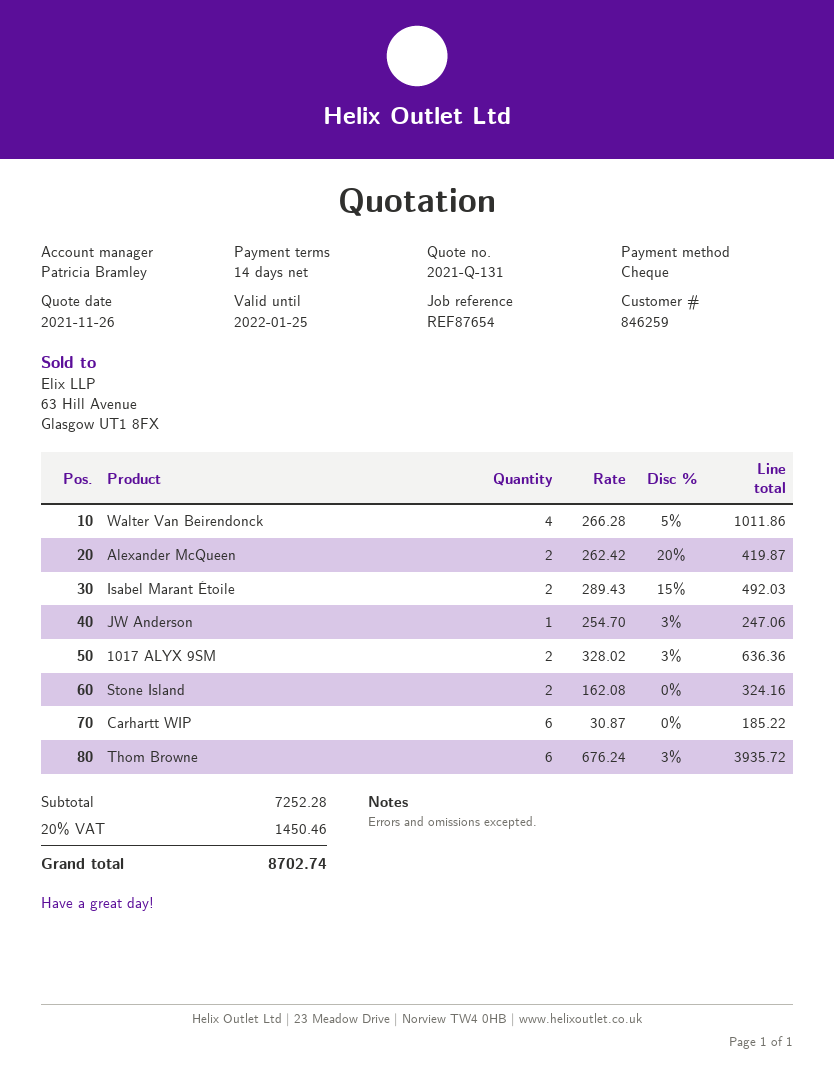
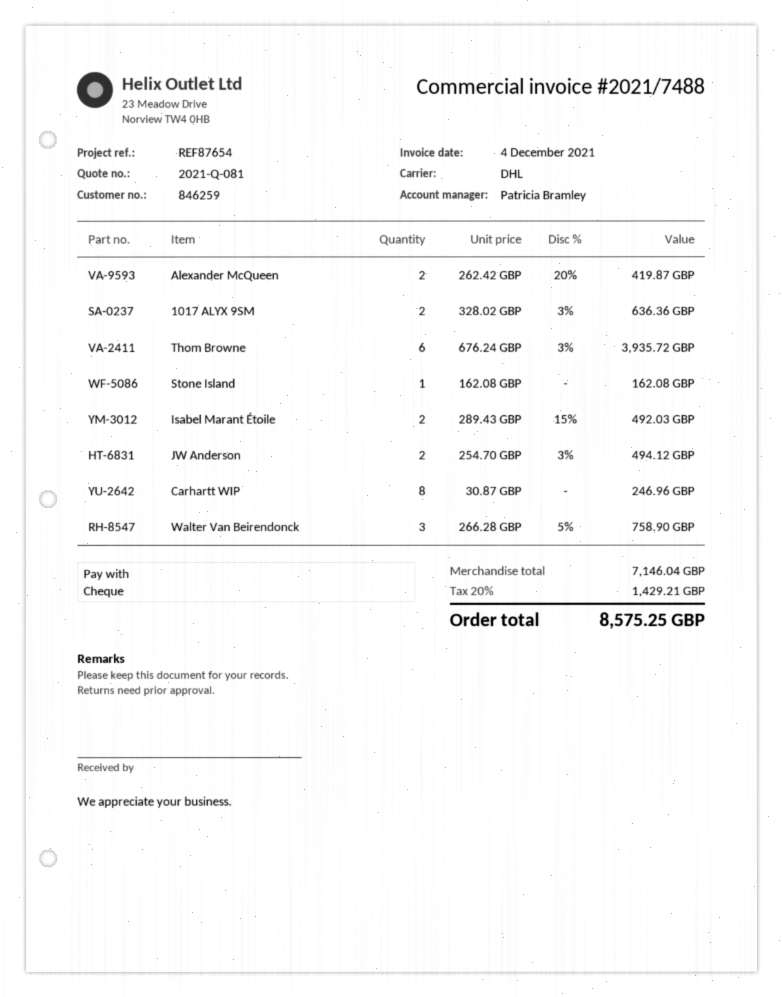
quote number: 2021-Q-131 -> 2021-Q-081
Walter Van Beirendonck: 4 x 266.28 - 5% = 1011.86 -> 3 x 266.28 - 5% = 758.90
JW Anderson: 1 x 254.70 - 3% = 247.06 -> 2 x 254.70 - 3% = 494.12
Stone Island: 2 x 162.08 = 324.16 -> 1 x 162.08 = 162.08
Carhartt WIP: 6 x 30.87 = 185.22 -> 8 x 30.87 = 246.96
subtotal: 7252.28 -> 7146.04
tax: 20% = 1450.46 -> 20% = 1429.21
total: 8702.74 -> 8575.25

